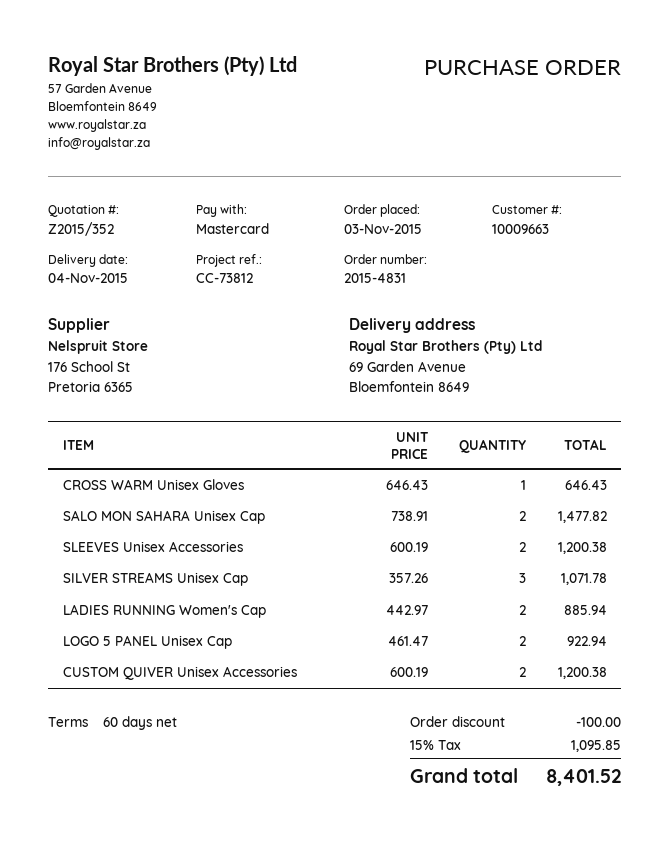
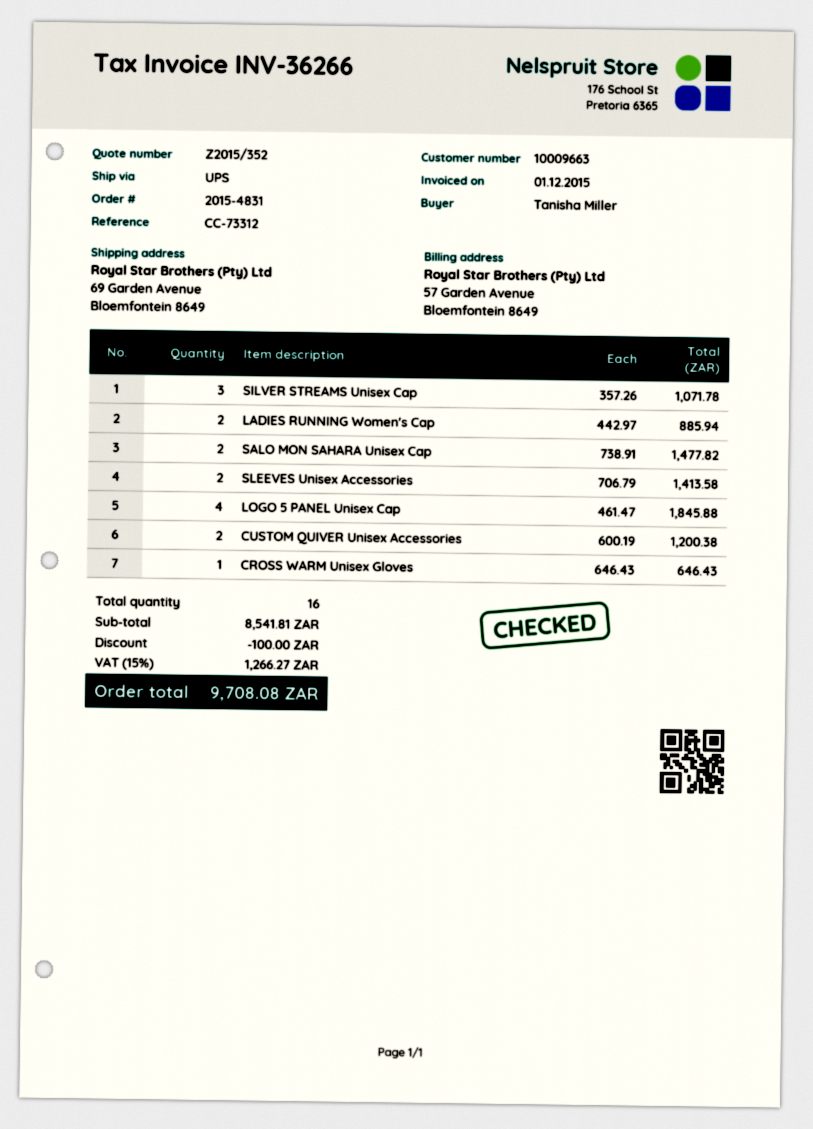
reference: CC-73812 -> CC-73312
SLEEVES Unisex Accessories: 2 x 600.19 = 1200.38 -> 2 x 706.79 = 1413.58
LOGO 5 PANEL Unisex Cap: 2 x 461.47 = 922.94 -> 4 x 461.47 = 1845.88
tax: 15% = 1095.85 -> 15% = 1266.27
total: 8401.52 -> 9708.08

